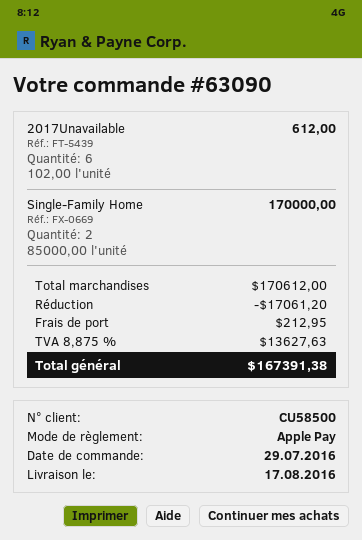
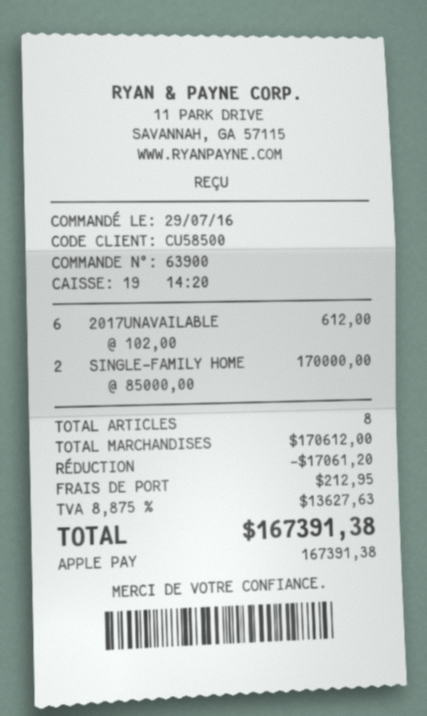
order number: 63090 -> 63900

